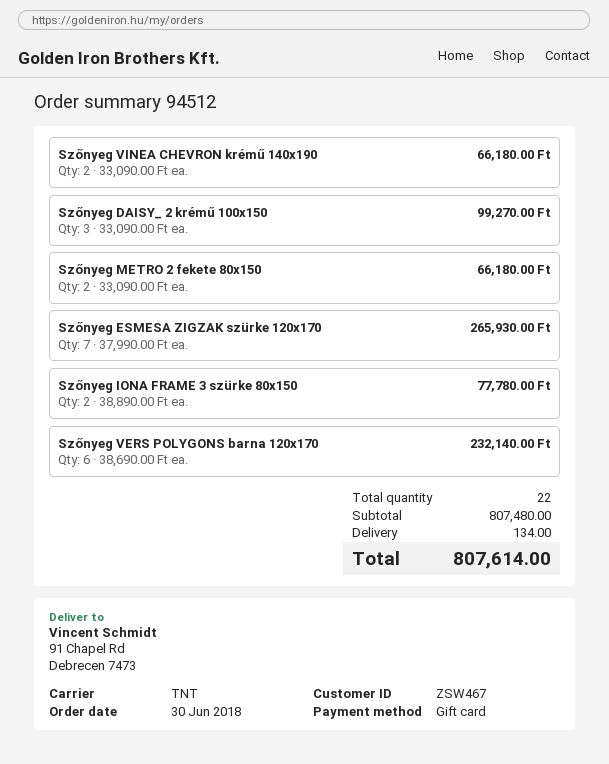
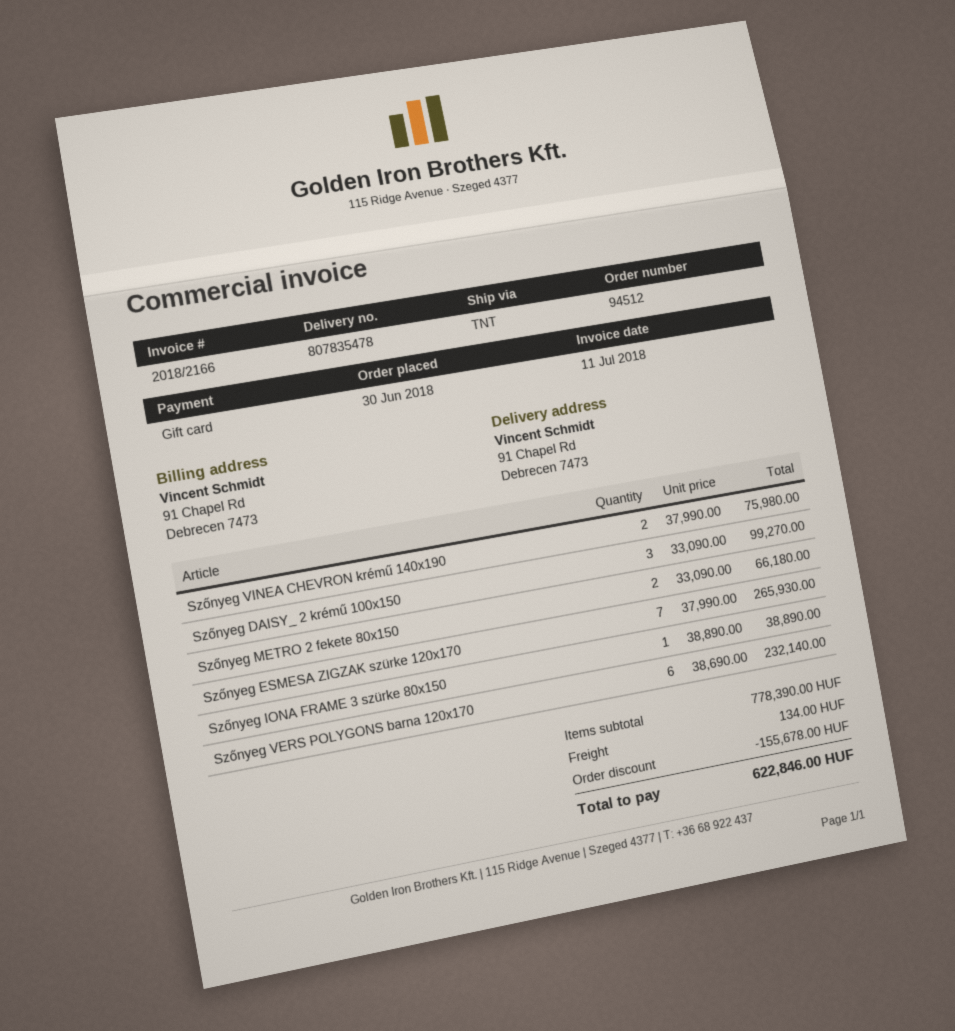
Szőnyeg VINEA CHEVRON krémű 140x190: 2 x 33090.00 = 66180.00 -> 2 x 37990.00 = 75980.00
Szőnyeg IONA FRAME 3 szürke 80x150: 2 x 38890.00 = 77780.00 -> 1 x 38890.00 = 38890.00
subtotal: 807480.00 -> 778390.00
discount: none -> 155678.00
total: 807614.00 -> 622846.00

